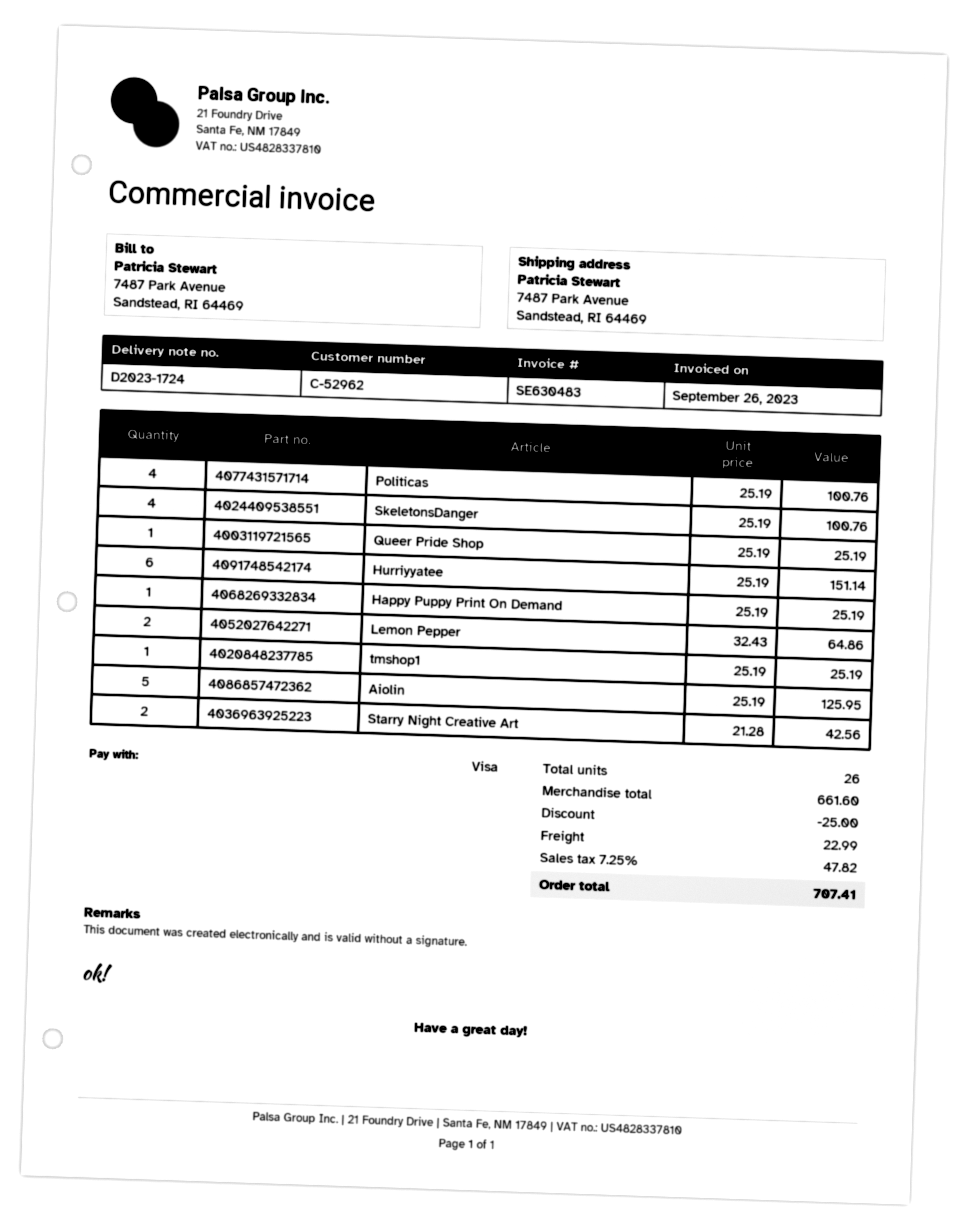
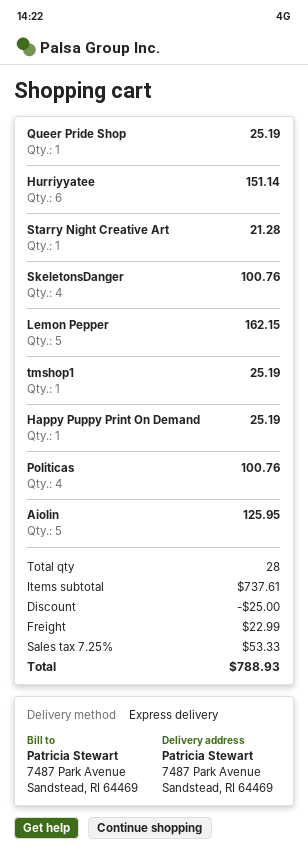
Lemon Pepper: 2 for 64.86 -> 5 for 162.15
Starry Night Creative Art: 2 for 42.56 -> 1 for 21.28
total quantity: 26 -> 28
subtotal: 661.60 -> 737.61
tax: 7.25% = 47.82 -> 7.25% = 53.33
total: 707.41 -> 788.93

